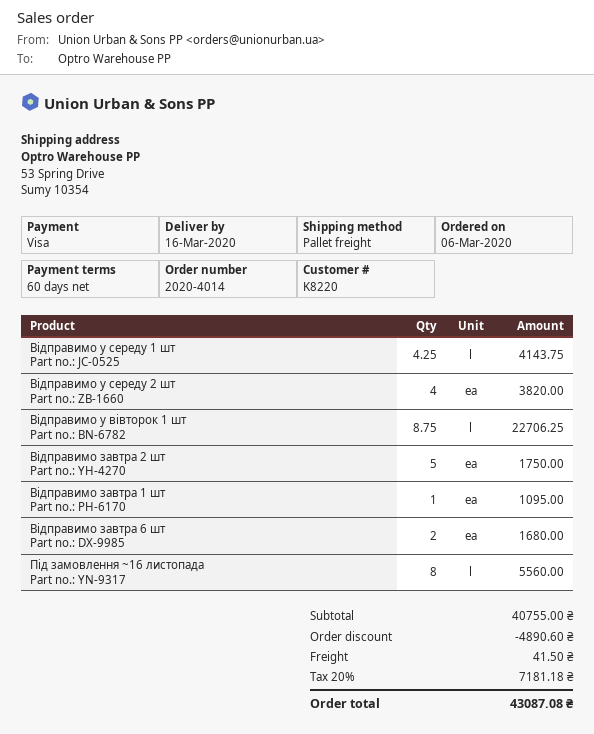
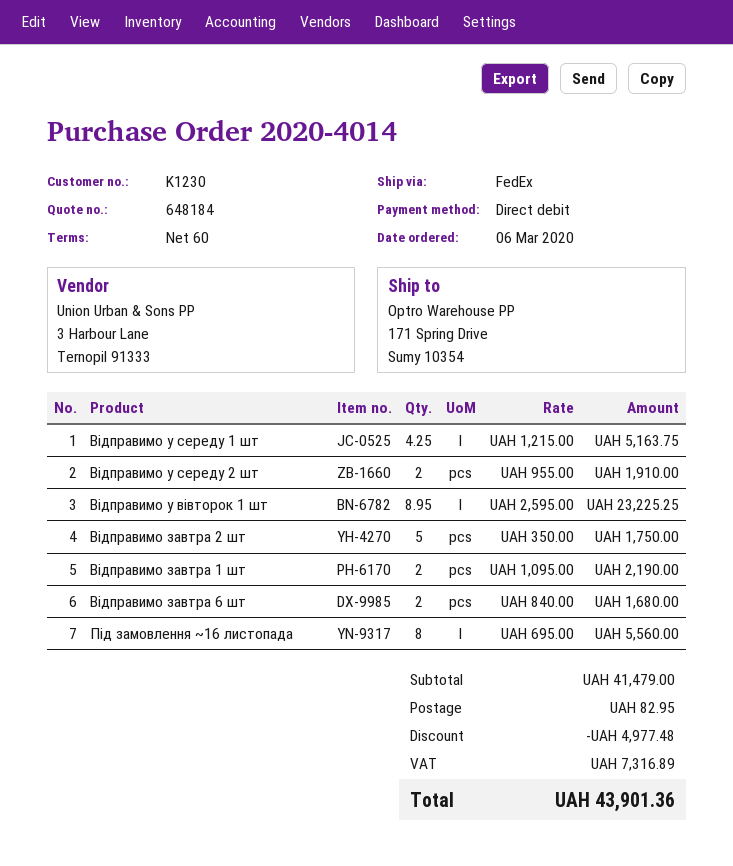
customer number: K8220 -> K1230
payment method: Visa -> direct debit
shipping method: pallet freight -> FedEx
ship to: 53 Spring Drive, Sumy 10354 -> 171 Spring Drive, Sumy 10354
Відправимо у середу 1 шт: 4.25 for 4143.75 -> 4.25 for 5163.75
Відправимо у середу 2 шт: 4 for 3820.00 -> 2 for 1910.00
Відправимо у вівторок 1 шт: 8.75 for 22706.25 -> 8.95 for 23225.25
Відправимо завтра 1 шт: 1 for 1095.00 -> 2 for 2190.00
subtotal: 40755.00 -> 41479.00
discount: 4890.60 -> 4977.48
shipping: 41.50 -> 82.95
tax: 7181.18 -> 7316.89
total: 43087.08 -> 43901.36

